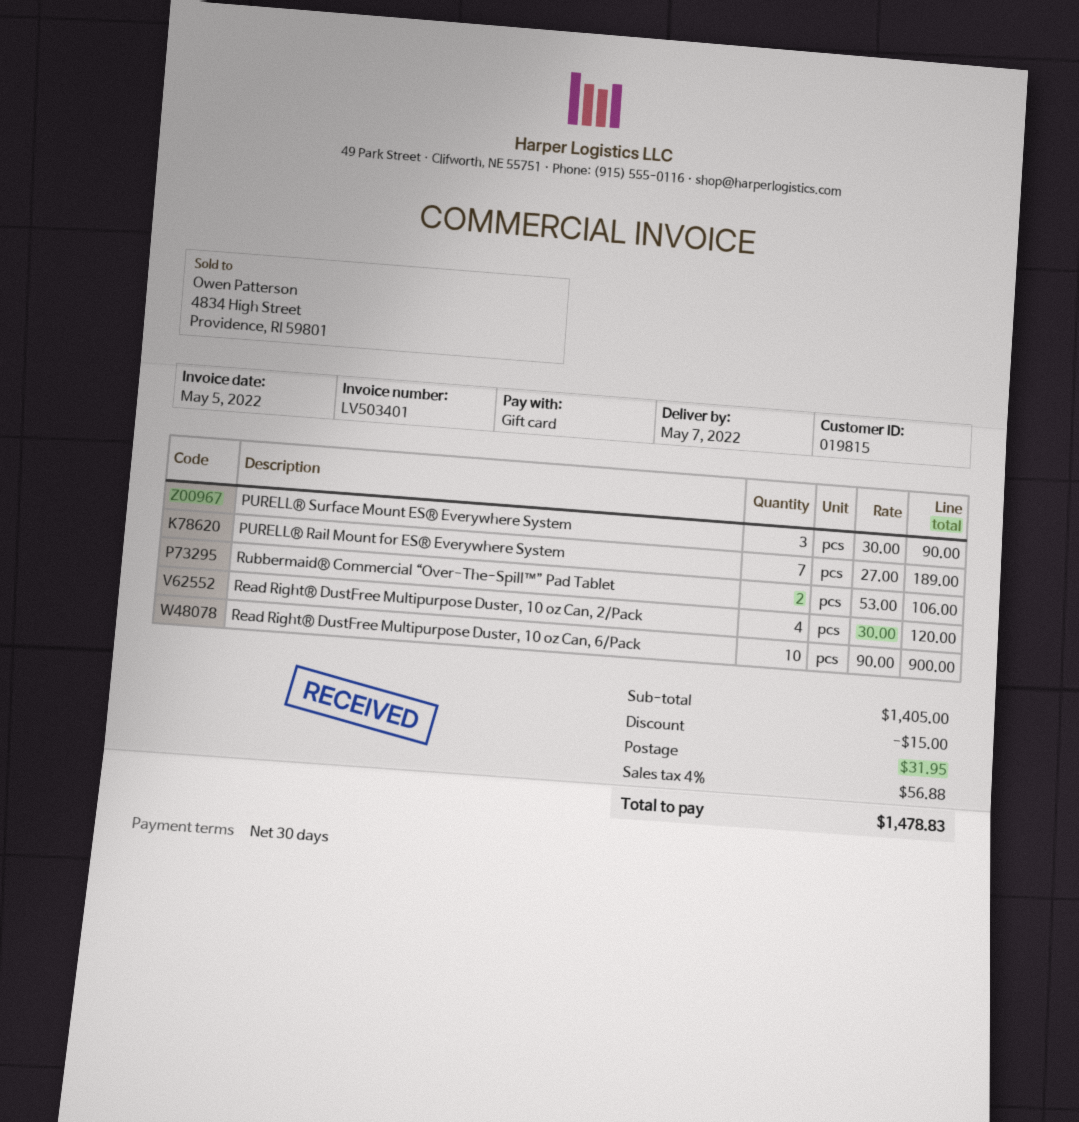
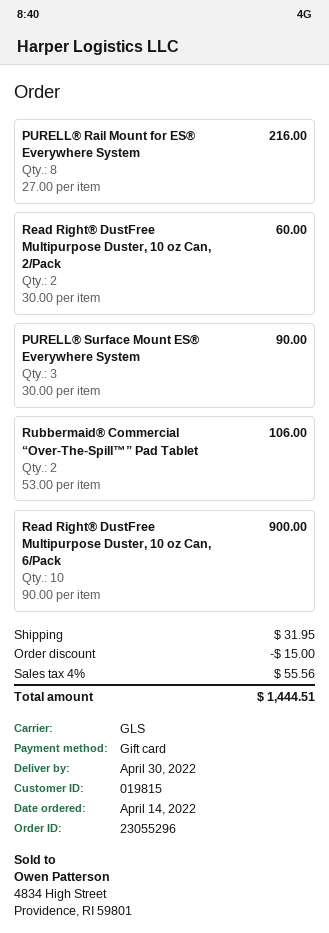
delivery date: 2022-05-07 -> 2022-04-30
PURELL® Rail Mount for ES® Everywhere System: 7 x 27.00 = 189.00 -> 8 x 27.00 = 216.00
Read Right® DustFree Multipurpose Duster, 10 oz Can, 2/Pack: 4 x 30.00 = 120.00 -> 2 x 30.00 = 60.00
tax: 4% = 56.88 -> 4% = 55.56
total: 1478.83 -> 1444.51

